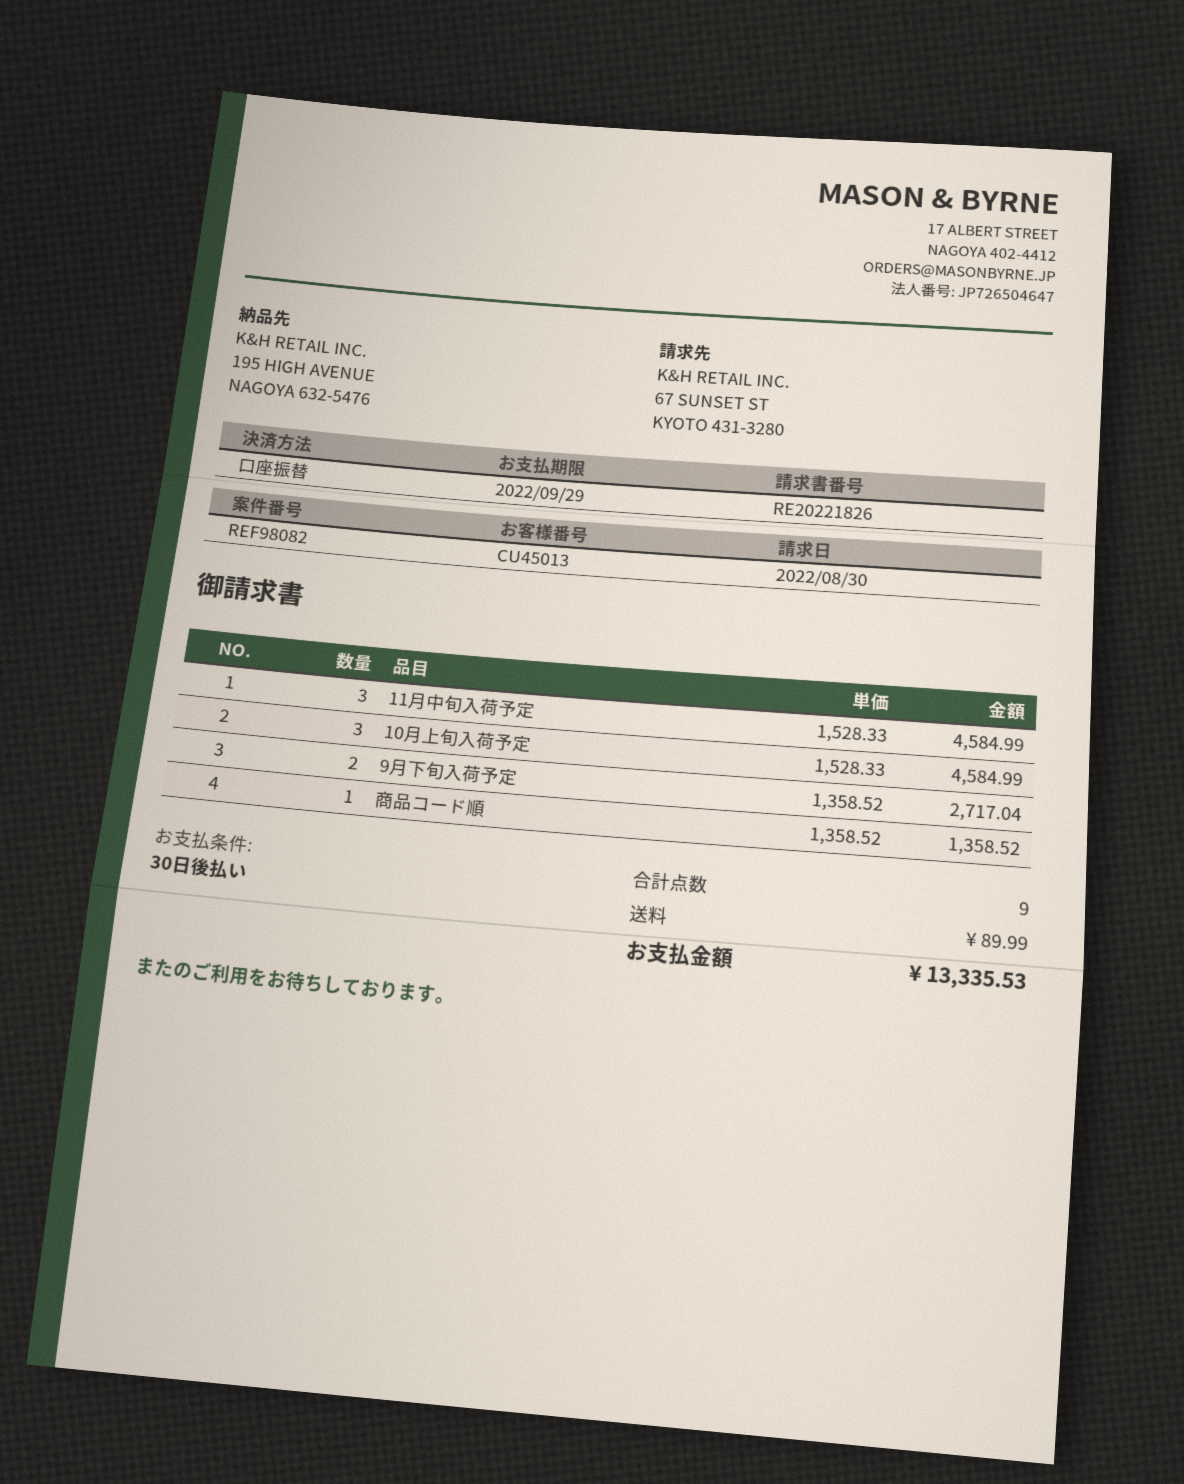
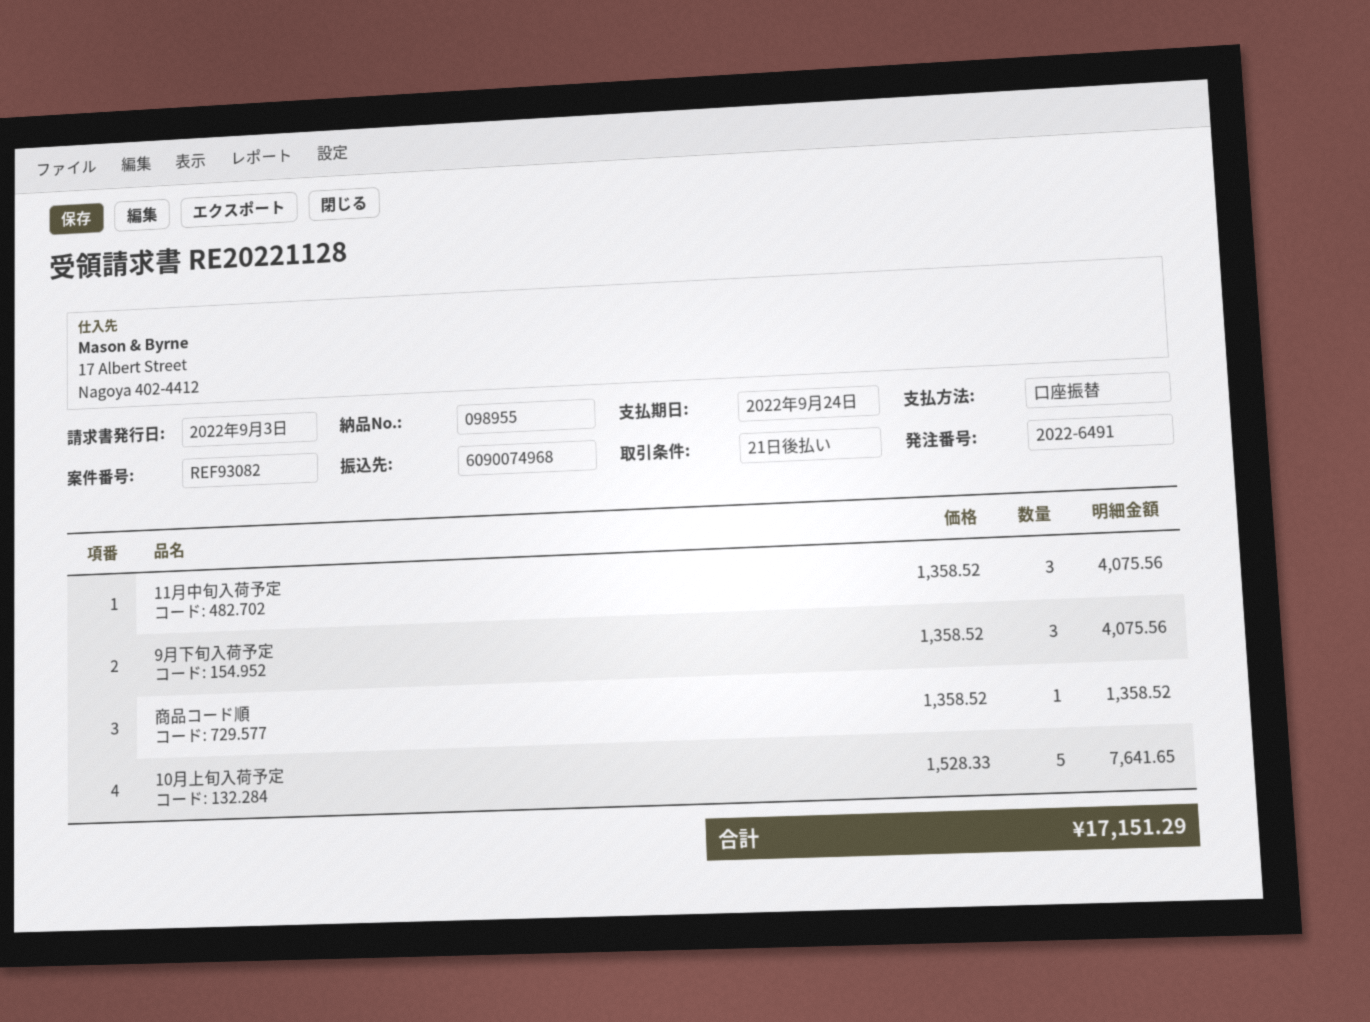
invoice number: RE20221826 -> RE20221128
invoice date: 2022-08-30 -> 2022-09-03
payment terms: 30 days -> 21 days
due date: 2022-09-29 -> 2022-09-24
reference: REF98082 -> REF93082
11月中旬入荷予定: 3 x 1528.33 = 4584.99 -> 3 x 1358.52 = 4075.56
10月上旬入荷予定: 3 x 1528.33 = 4584.99 -> 5 x 1528.33 = 7641.65
9月下旬入荷予定: 2 x 1358.52 = 2717.04 -> 3 x 1358.52 = 4075.56
shipping: 89.99 -> none
total: 13335.53 -> 17151.29

